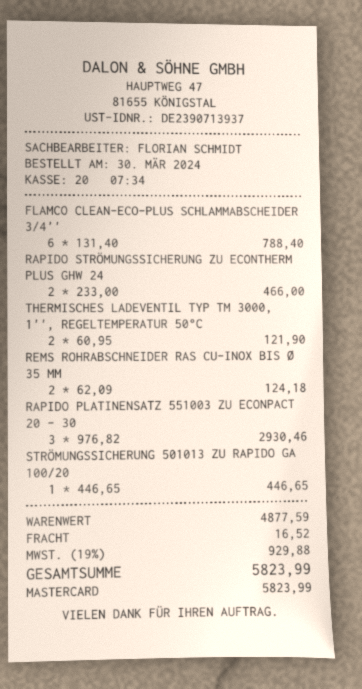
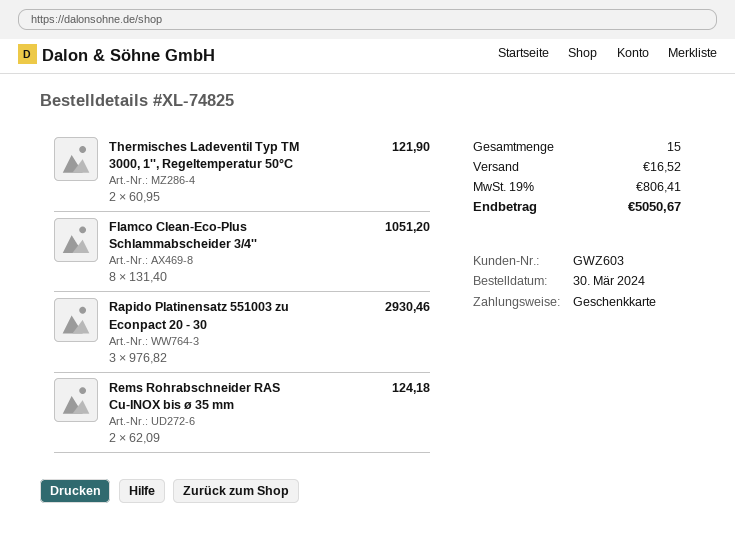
payment method: Mastercard -> gift card
FLAMCO CLEAN-ECO-PLUS SCHLAMMABSCHEIDER 3/4'': 6 x 131.40 = 788.40 -> 8 x 131.40 = 1051.20
RAPIDO STRÖMUNGSSICHERUNG ZU ECONTHERM PLUS GHW 24: 2 x 233.00 = 466.00 -> none
STRÖMUNGSSICHERUNG 501013 ZU RAPIDO GA 100/20: 1 x 446.65 = 446.65 -> none
tax: 19% = 929.88 -> 19% = 806.41
total: 5823.99 -> 5050.67

